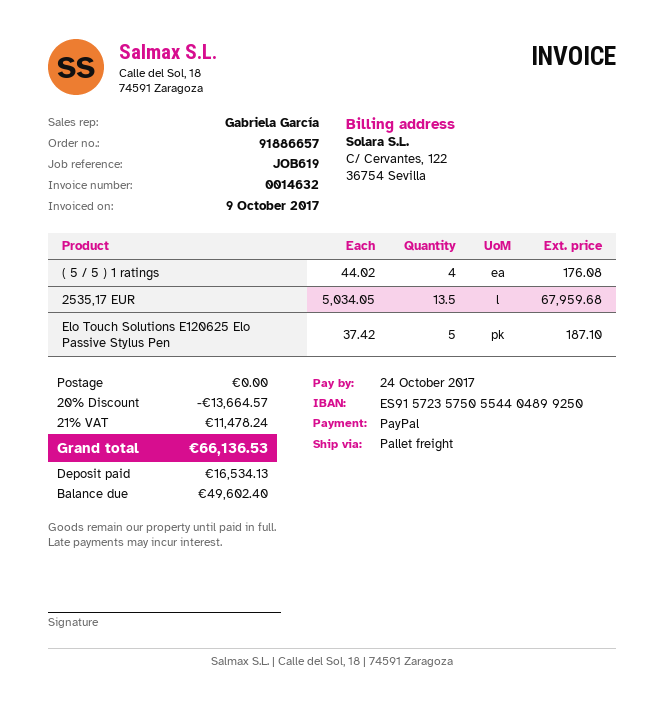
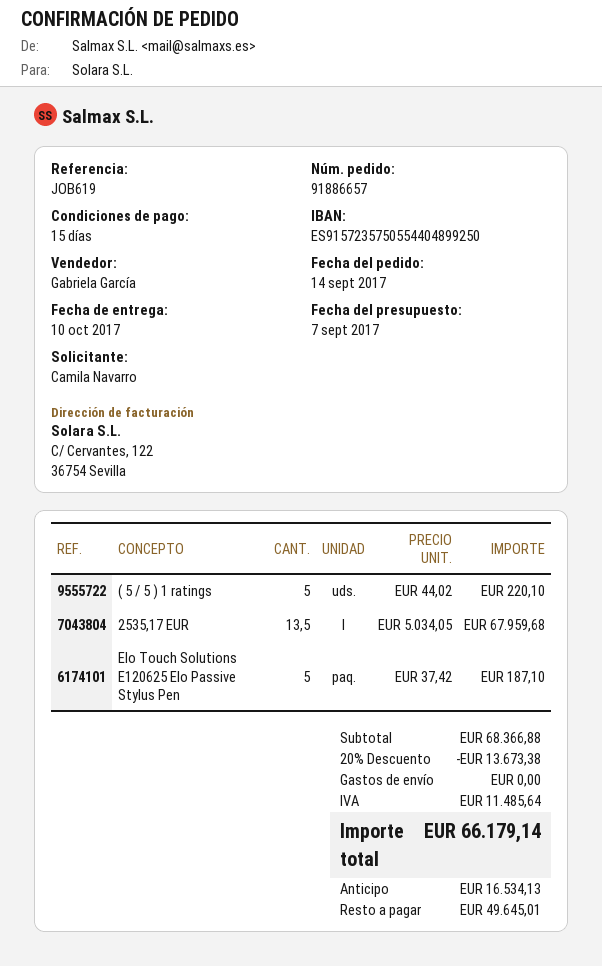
( 5 / 5 ) 1 ratings: 4 x 44.02 = 176.08 -> 5 x 44.02 = 220.10
discount: 20% = 13664.57 -> 20% = 13673.38
tax: 11478.24 -> 11485.64
total: 66136.53 -> 66179.14
balance: 49602.40 -> 49645.01

